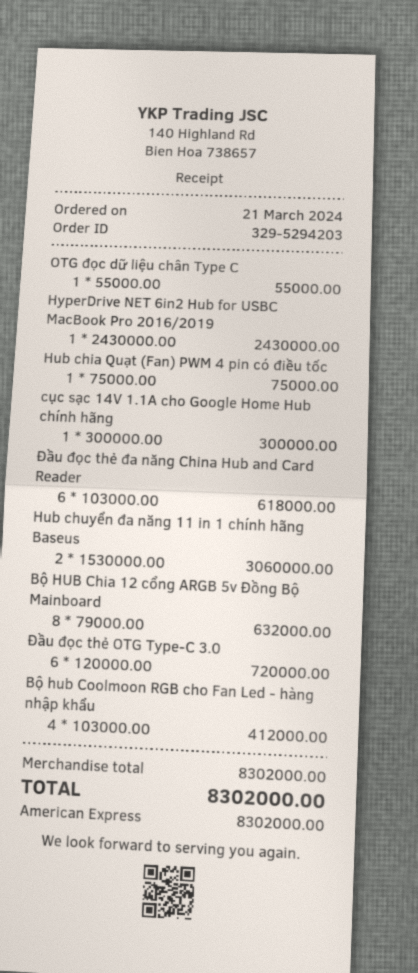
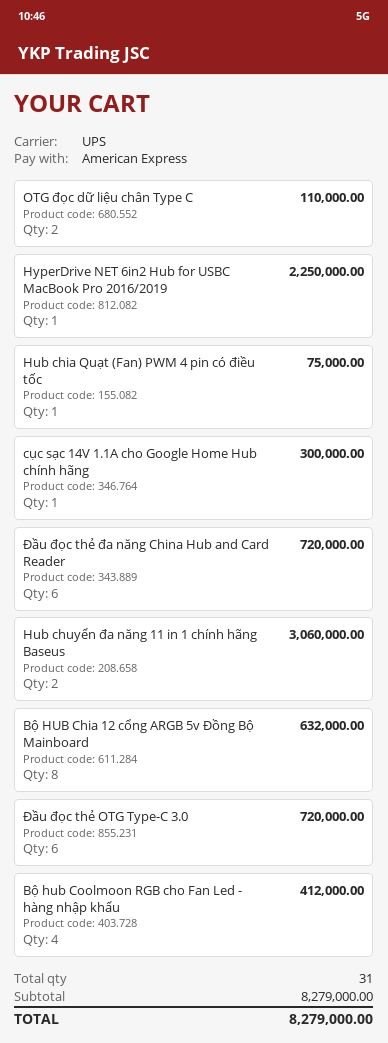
OTG đọc dữ liệu chân Type C: 1 for 55000.00 -> 2 for 110000.00
HyperDrive NET 6in2 Hub for USBC MacBook Pro 2016/2019: 1 for 2430000.00 -> 1 for 2250000.00
Đầu đọc thẻ đa năng China Hub and Card Reader: 6 for 618000.00 -> 6 for 720000.00
subtotal: 8302000.00 -> 8279000.00
total: 8302000.00 -> 8279000.00

